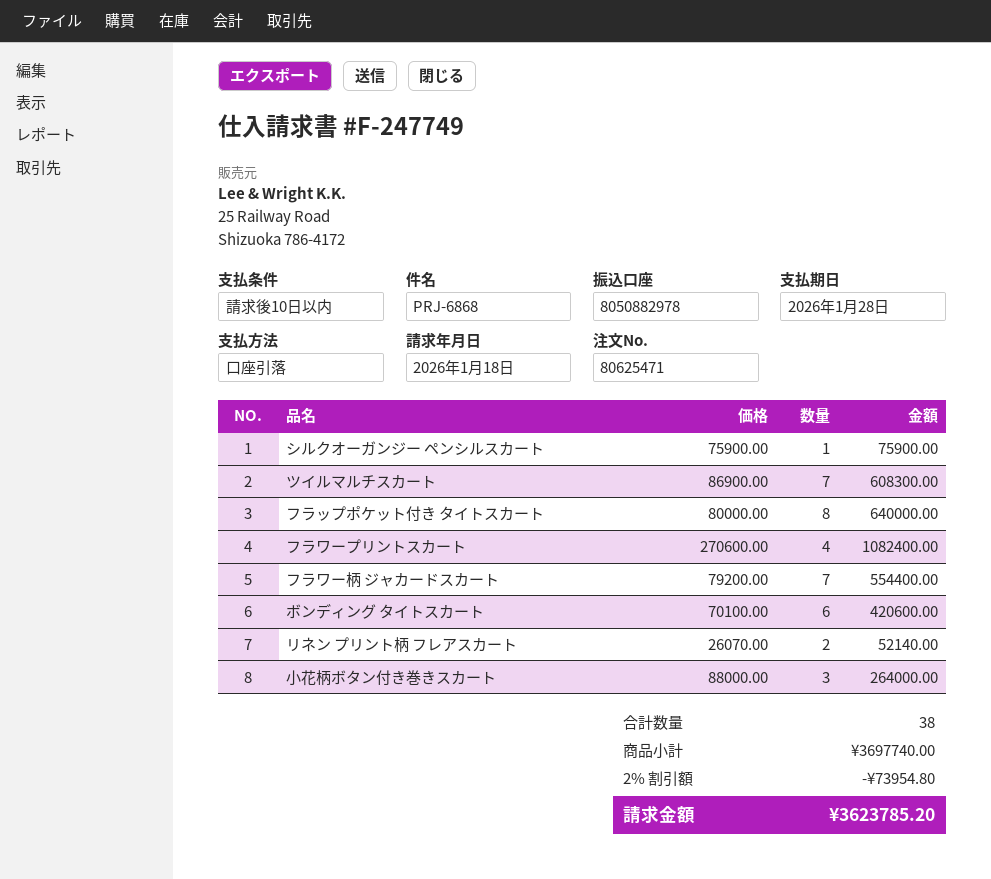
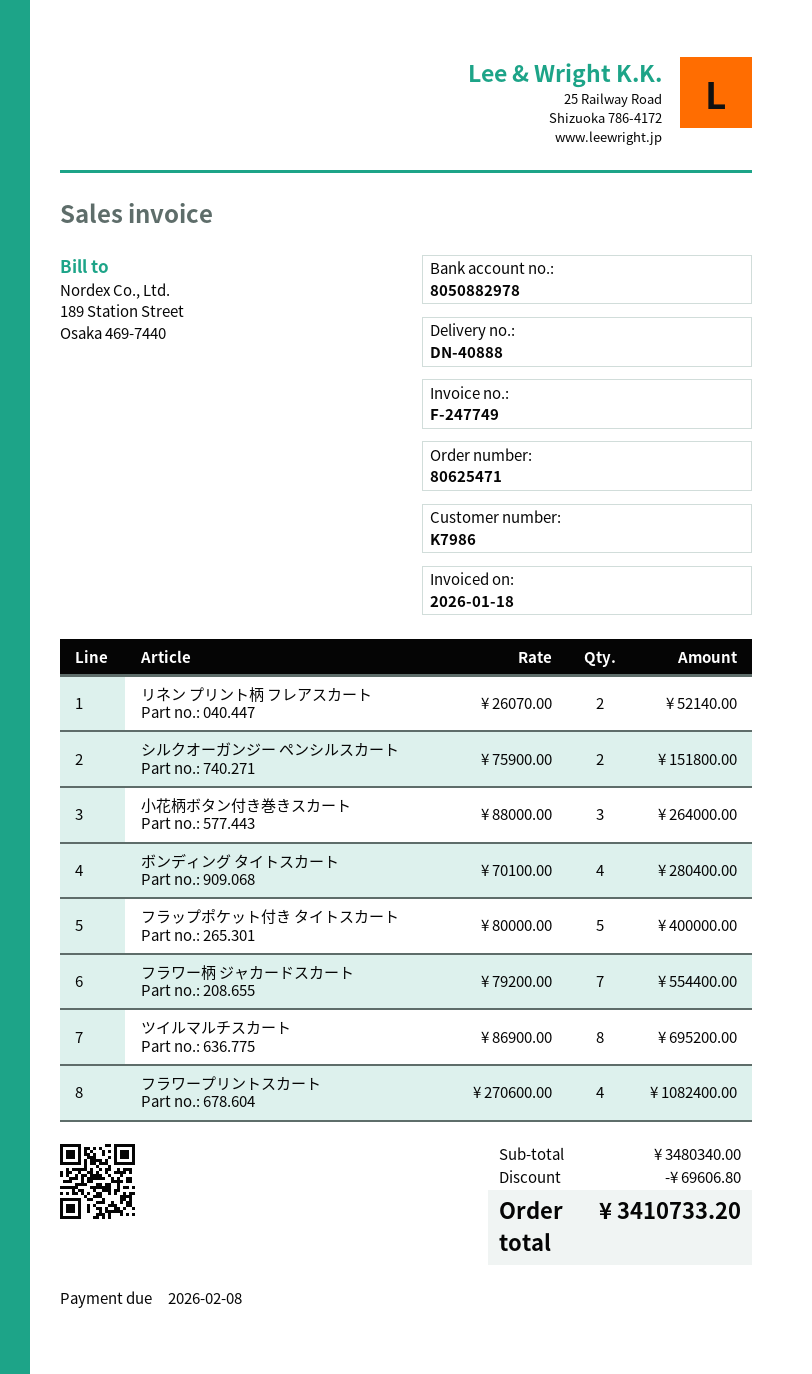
due date: 2026-01-28 -> 2026-02-08
シルクオーガンジー ペンシルスカート: 1 x 75900.00 = 75900.00 -> 2 x 75900.00 = 151800.00
ツイルマルチスカート: 7 x 86900.00 = 608300.00 -> 8 x 86900.00 = 695200.00
フラップポケット付き タイトスカート: 8 x 80000.00 = 640000.00 -> 5 x 80000.00 = 400000.00
ボンディング タイトスカート: 6 x 70100.00 = 420600.00 -> 4 x 70100.00 = 280400.00
subtotal: 3697740.00 -> 3480340.00
discount: 73954.80 -> 69606.80
total: 3623785.20 -> 3410733.20

